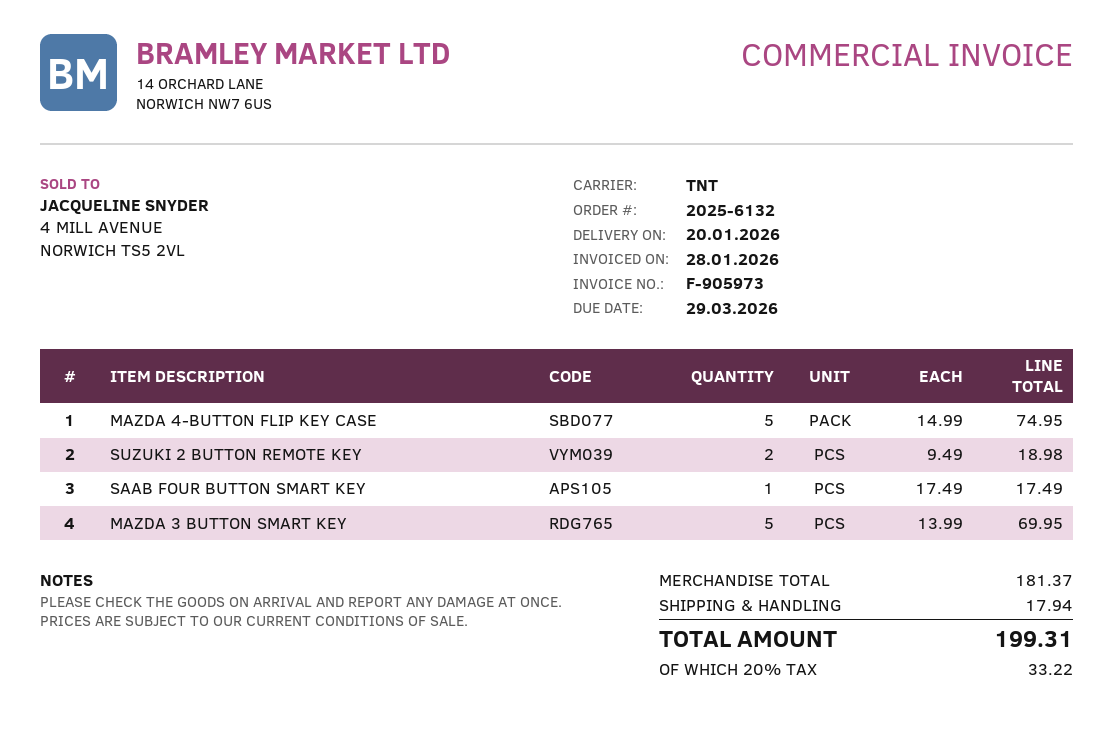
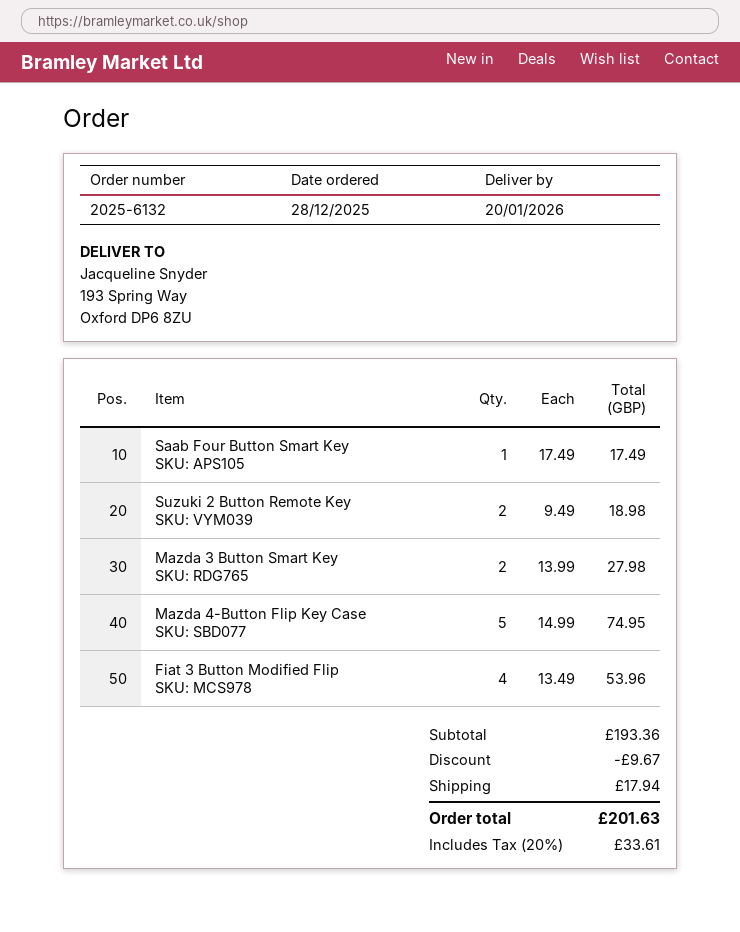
MAZDA 3 BUTTON SMART KEY: 5 x 13.99 = 69.95 -> 2 x 13.99 = 27.98
Fiat 3 Button Modified Flip: none -> 4 x 13.49 = 53.96
subtotal: 181.37 -> 193.36
discount: none -> 9.67
tax: 20% = 33.22 -> 20% = 33.61
total: 199.31 -> 201.63

